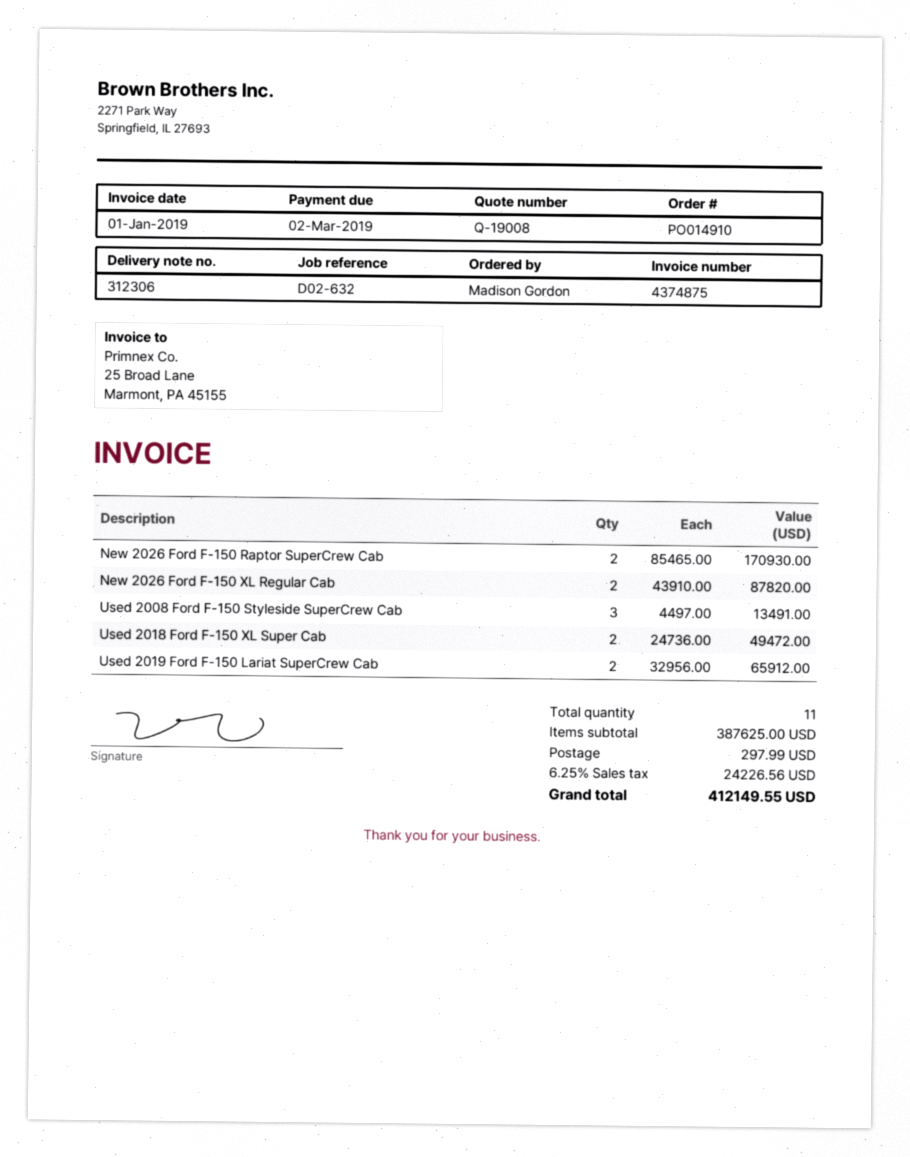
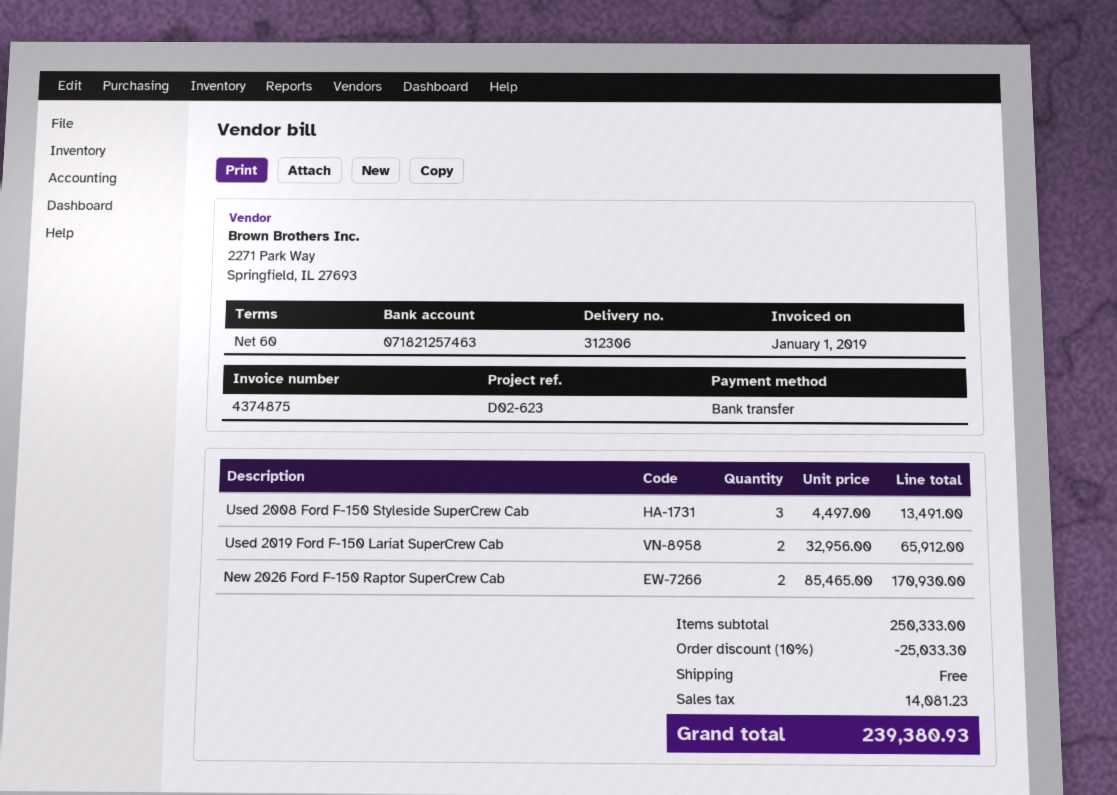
reference: D02-632 -> D02-623
New 2026 Ford F-150 XL Regular Cab: 2 x 43910.00 = 87820.00 -> none
Used 2018 Ford F-150 XL Super Cab: 2 x 24736.00 = 49472.00 -> none
subtotal: 387625.00 -> 250333.00
discount: none -> 10% = 25033.30
shipping: 297.99 -> 0.00
tax: 24226.56 -> 14081.23
total: 412149.55 -> 239380.93

